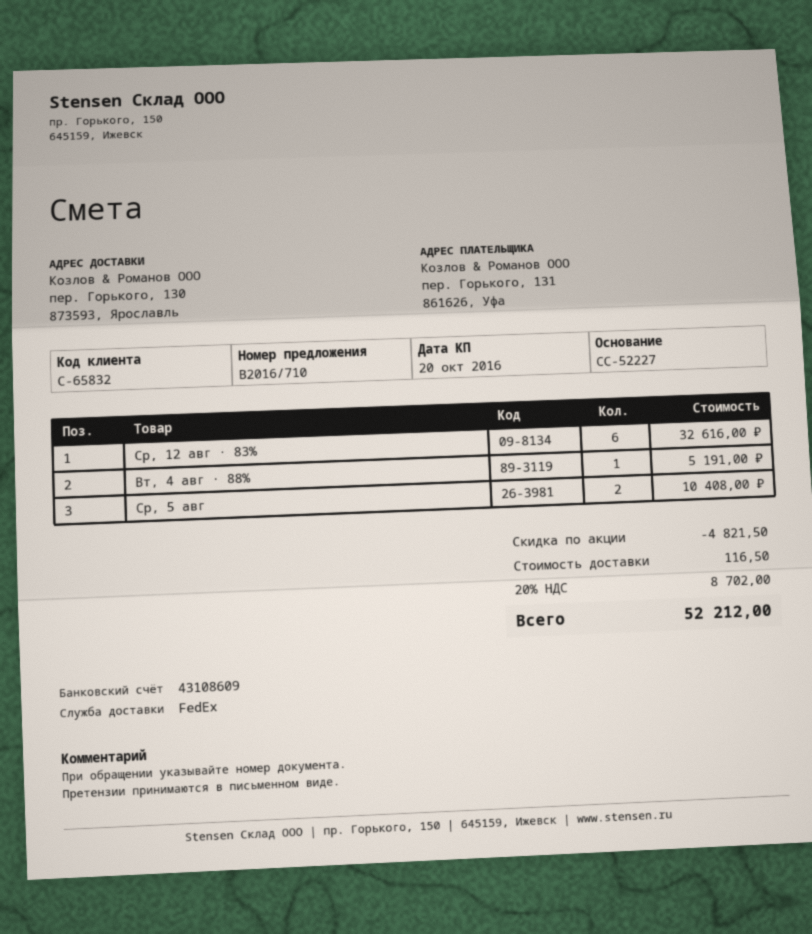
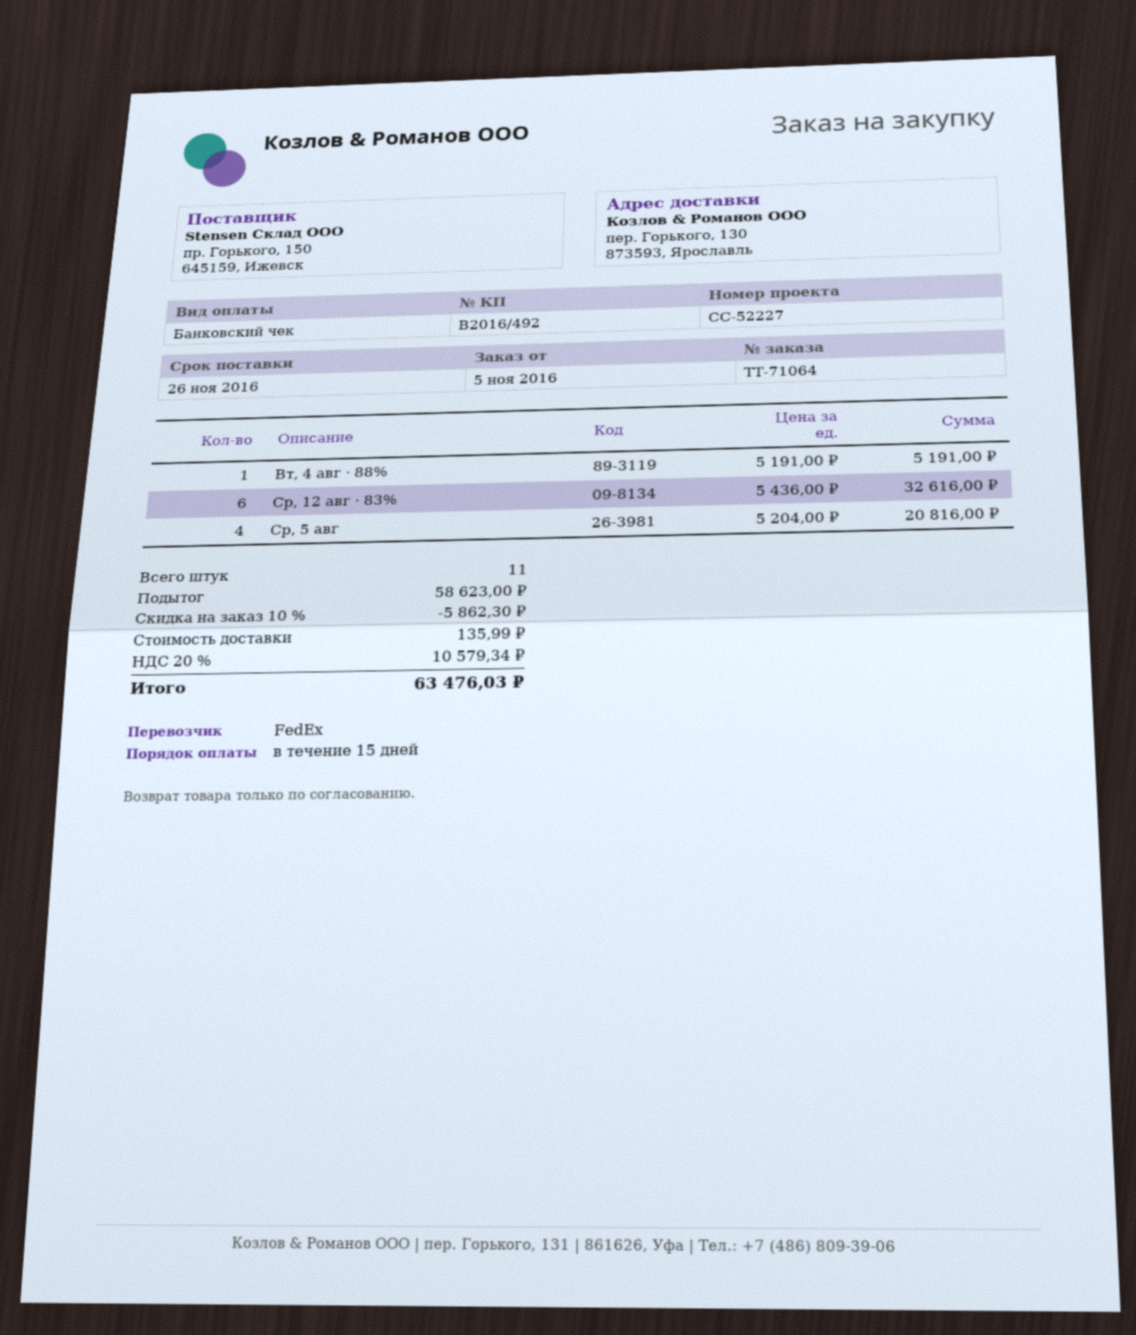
quote number: B2016/710 -> B2016/492
Ср, 5 авг: 2 for 10408.00 -> 4 for 20816.00
discount: 4821.50 -> 5862.30
shipping: 116.50 -> 135.99
tax: 20% = 8702.00 -> 20% = 10579.34
total: 52212.00 -> 63476.03

